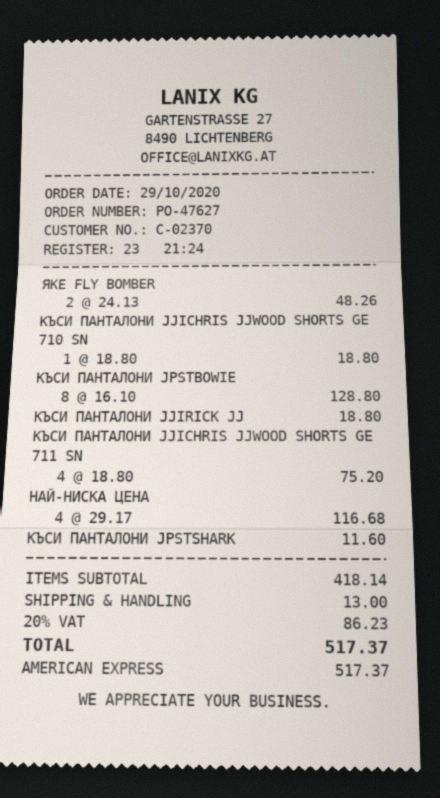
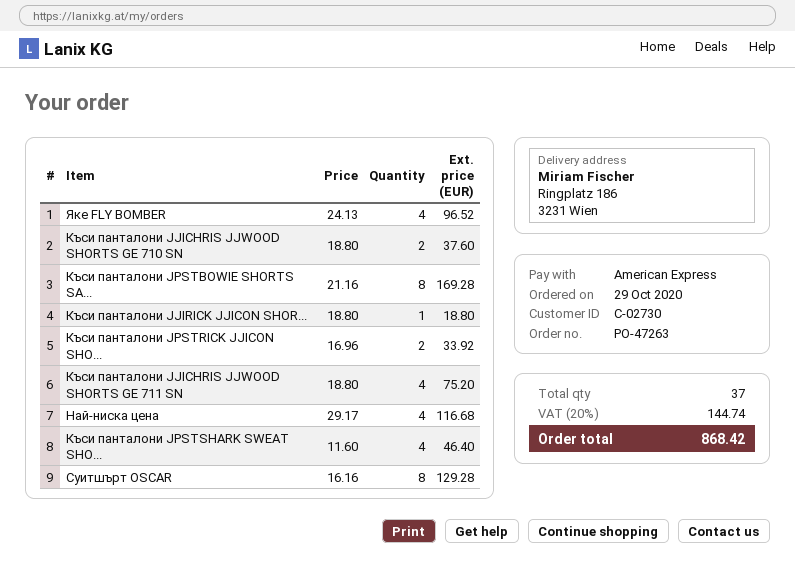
order number: PO-47627 -> PO-47263
customer number: C-02370 -> C-02730
ЯКЕ FLY BOMBER: 2 x 24.13 = 48.26 -> 4 x 24.13 = 96.52
КЪСИ ПАНТАЛОНИ JJICHRIS JJWOOD SHORTS GE 710 SN: 1 x 18.80 = 18.80 -> 2 x 18.80 = 37.60
КЪСИ ПАНТАЛОНИ JPSTBOWIE: 8 x 16.10 = 128.80 -> 8 x 21.16 = 169.28
КЪСИ ПАНТАЛОНИ JPSTSHARK: 1 x 11.60 = 11.60 -> 4 x 11.60 = 46.40
Къси панталони JPSTRICK JJICON SHO...: none -> 2 x 16.96 = 33.92
Суитшърт OSCAR: none -> 8 x 16.16 = 129.28
shipping: 13.00 -> none
tax: 20% = 86.23 -> 20% = 144.74
total: 517.37 -> 868.42

